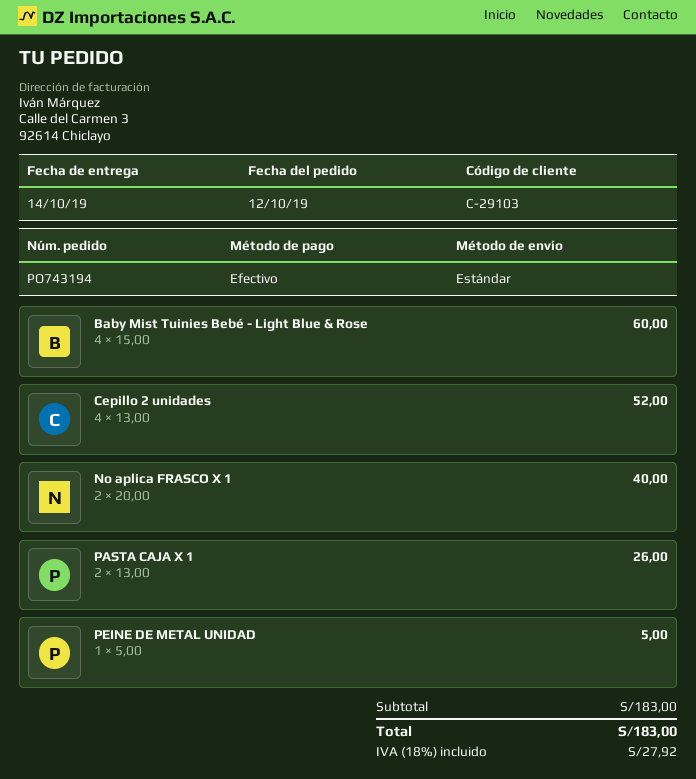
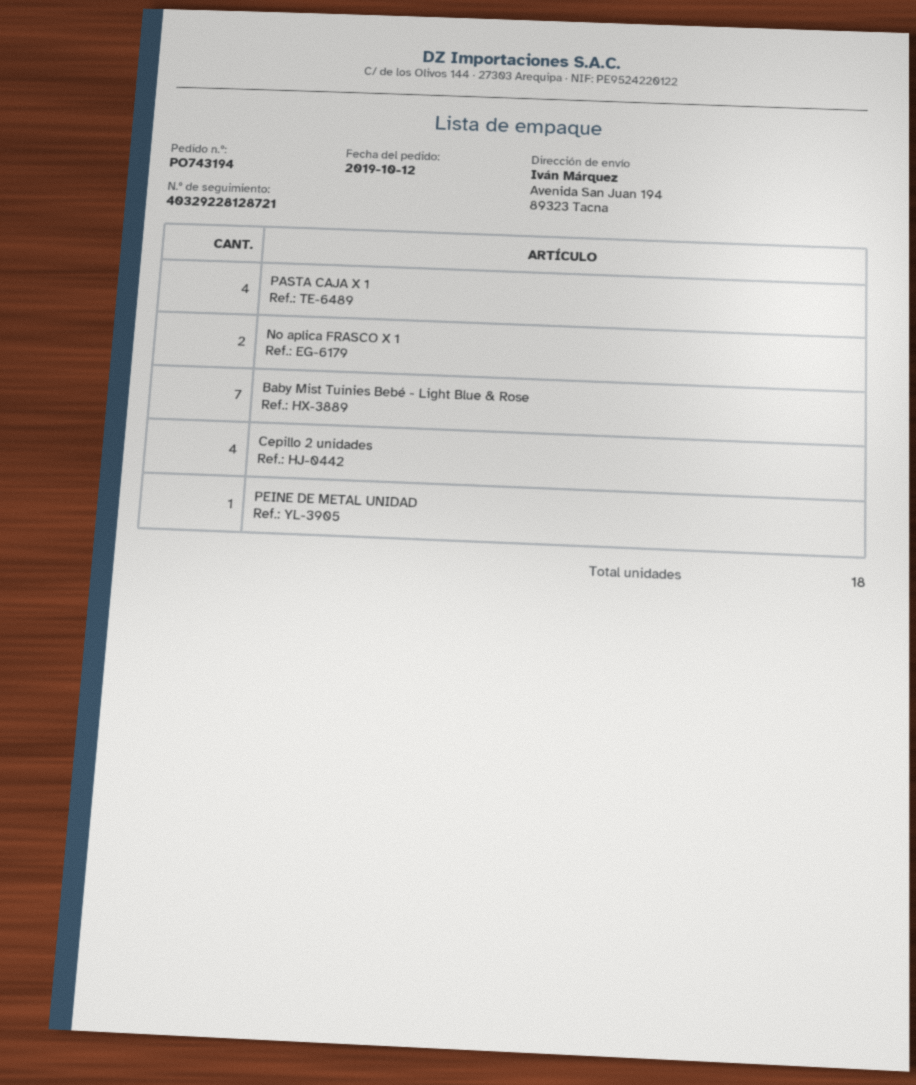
Baby Mist Tuinies Bebé - Light Blue & Rose: 4 -> 7
PASTA CAJA X 1: 2 -> 4

